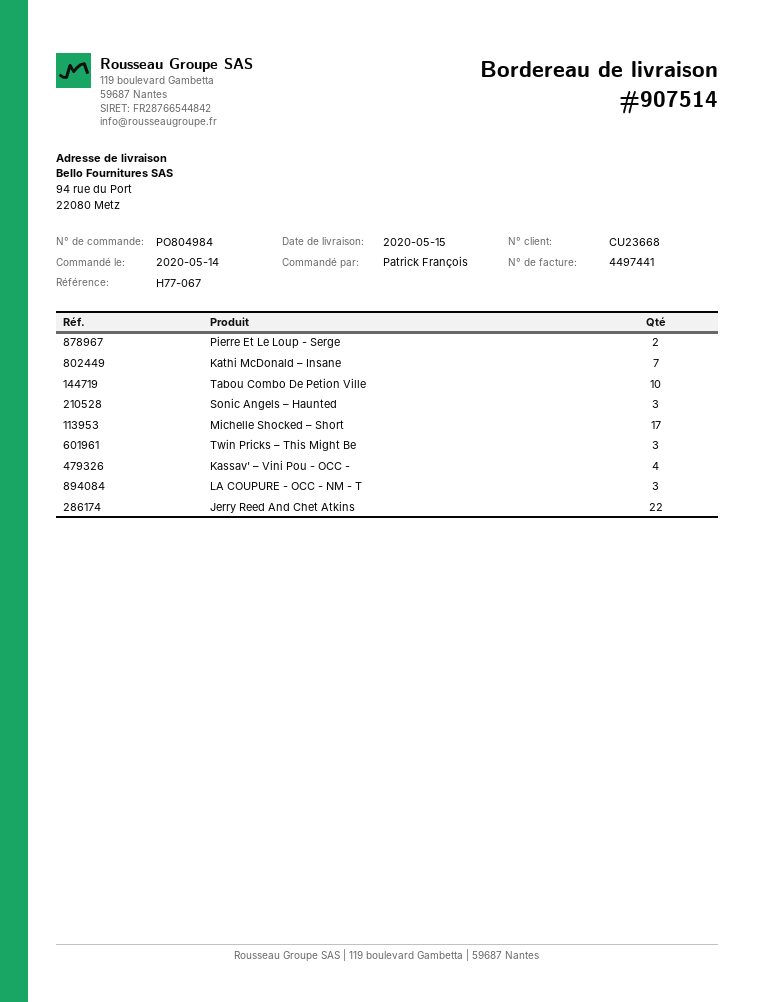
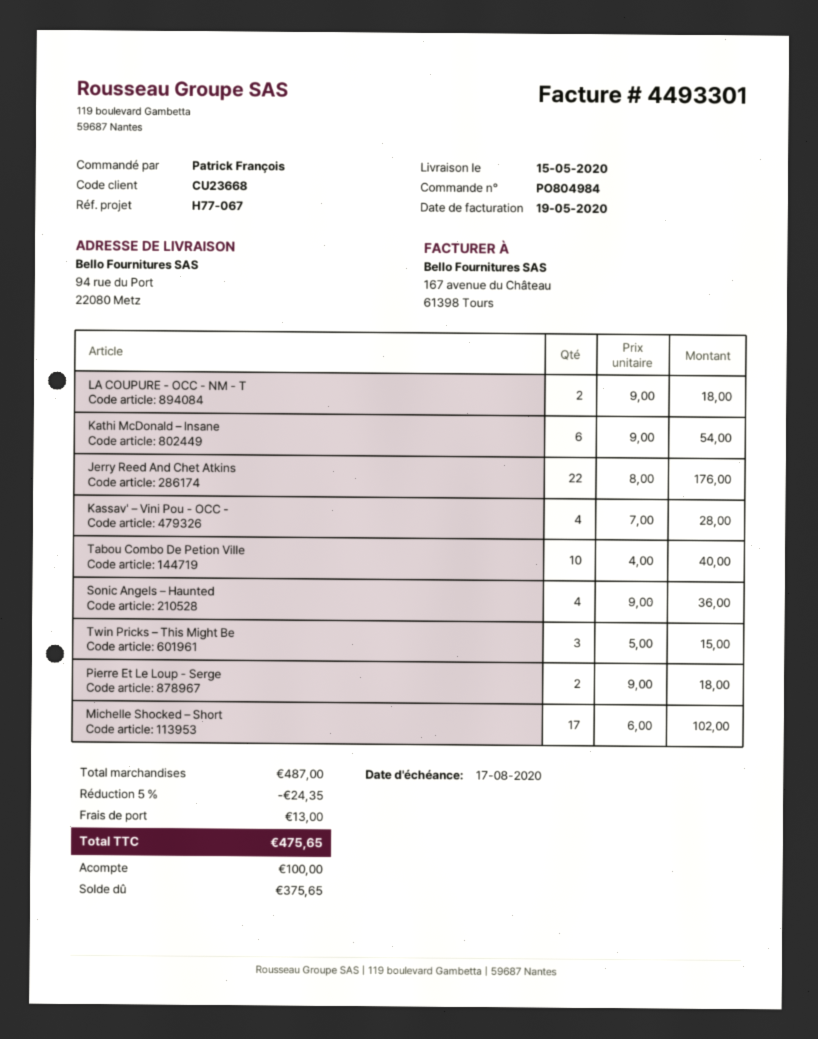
invoice number: 4497441 -> 4493301
Kathi McDonald – Insane: 7 -> 6
Sonic Angels – Haunted: 3 -> 4
LA COUPURE - OCC - NM - T: 3 -> 2

